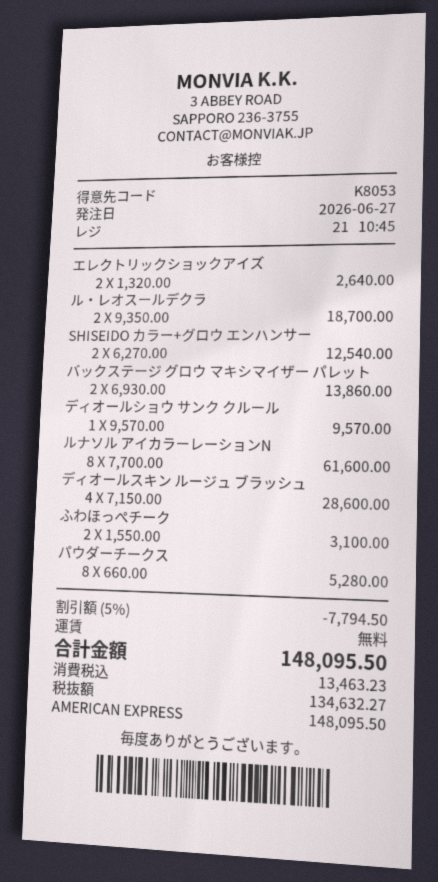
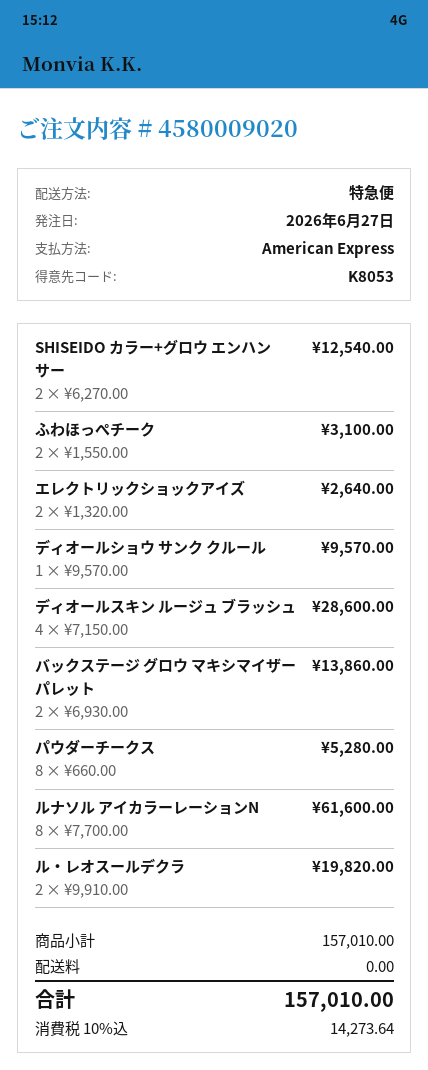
ル・レオスールデクラ: 2 x 9350.00 = 18700.00 -> 2 x 9910.00 = 19820.00
discount: 5% = 7794.50 -> none
tax: 13463.23 -> 14273.64
total: 148095.50 -> 157010.00

